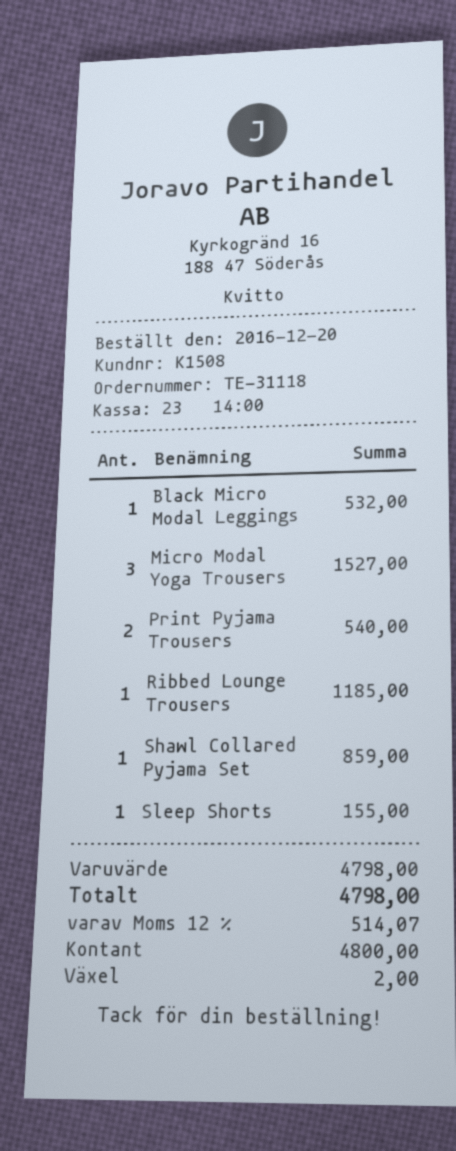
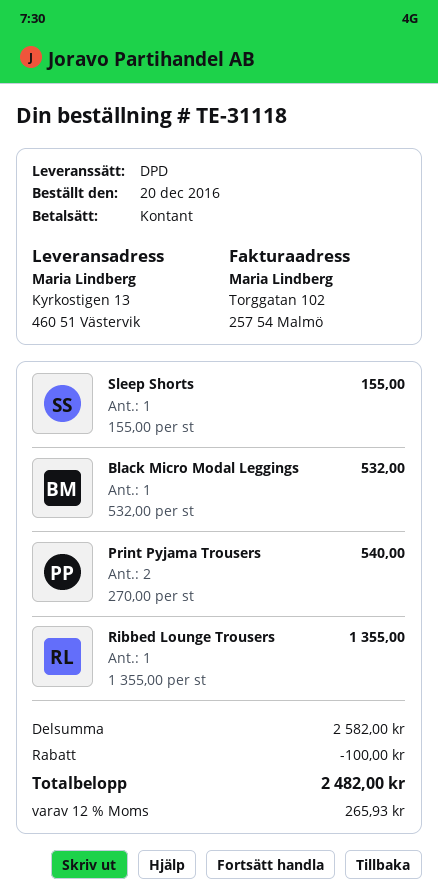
Micro Modal Yoga Trousers: 3 for 1527.00 -> none
Ribbed Lounge Trousers: 1 for 1185.00 -> 1 for 1355.00
Shawl Collared Pyjama Set: 1 for 859.00 -> none
subtotal: 4798.00 -> 2582.00
discount: none -> 100.00
tax: 12% = 514.07 -> 12% = 265.93
total: 4798.00 -> 2482.00

